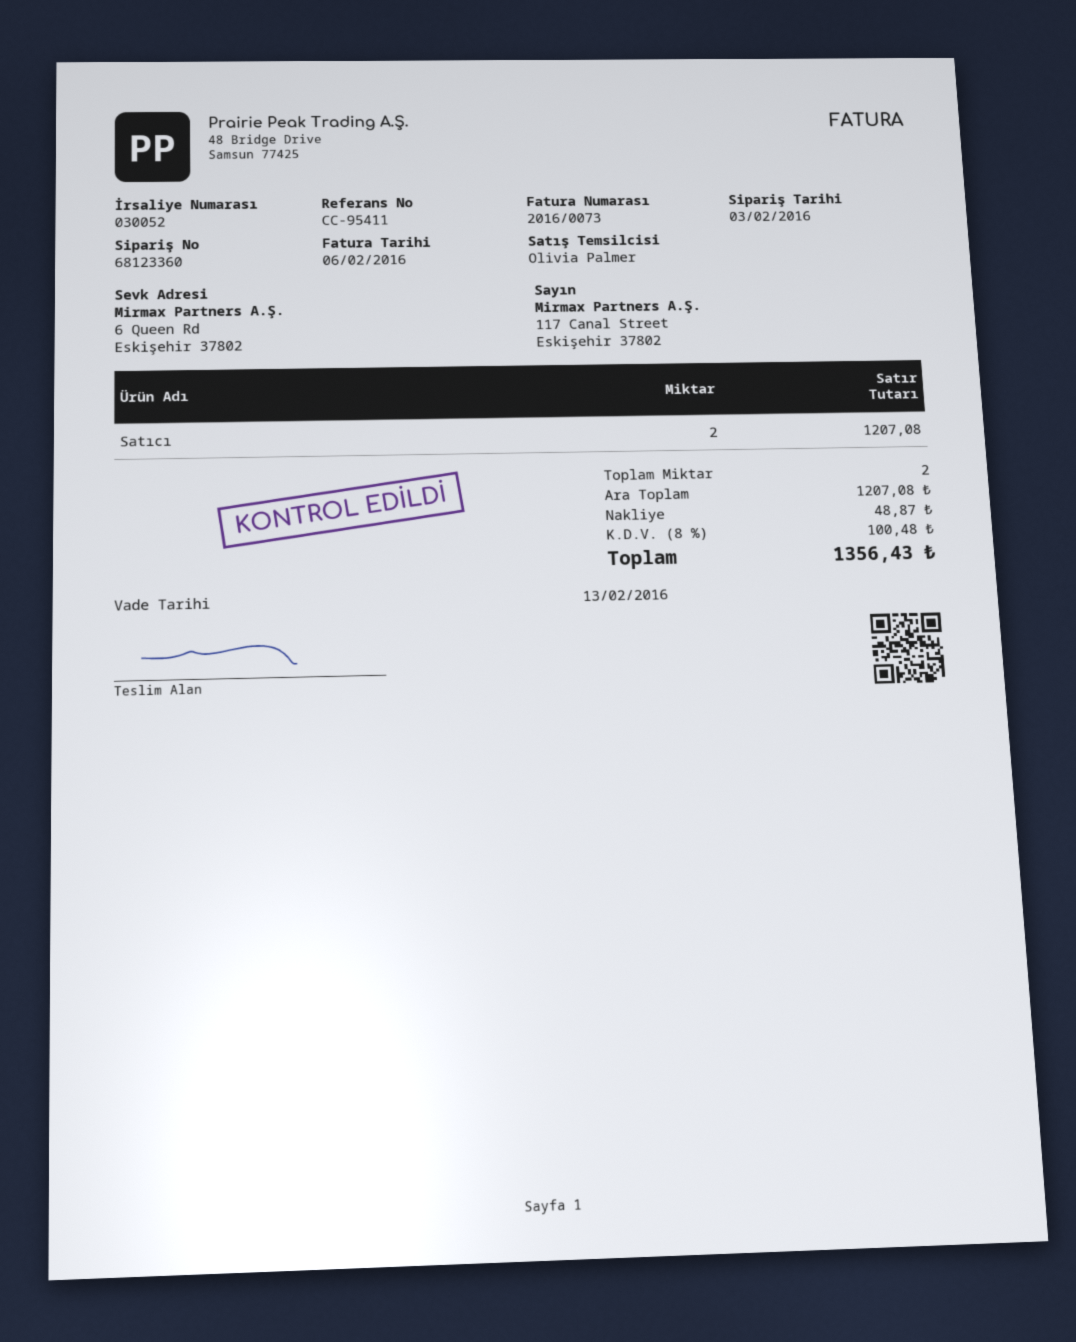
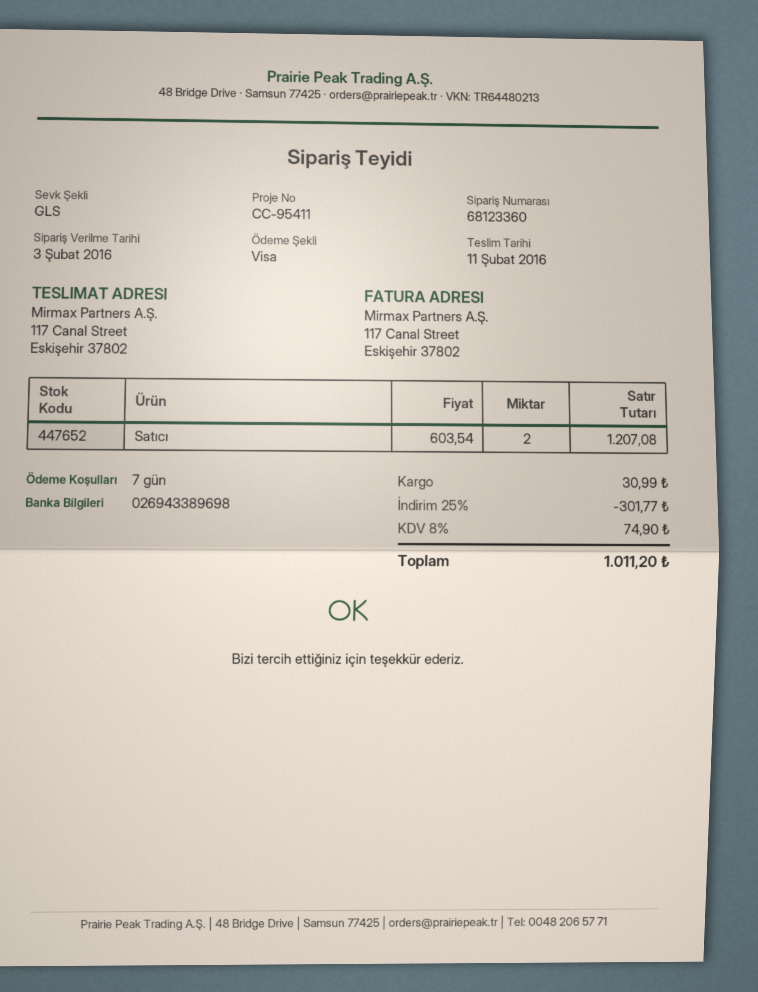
ship to: 6 Queen Rd, Eskişehir 37802 -> 117 Canal Street, Eskişehir 37802
discount: none -> 25% = 301.77
shipping: 48.87 -> 30.99
tax: 8% = 100.48 -> 8% = 74.90
total: 1356.43 -> 1011.20

